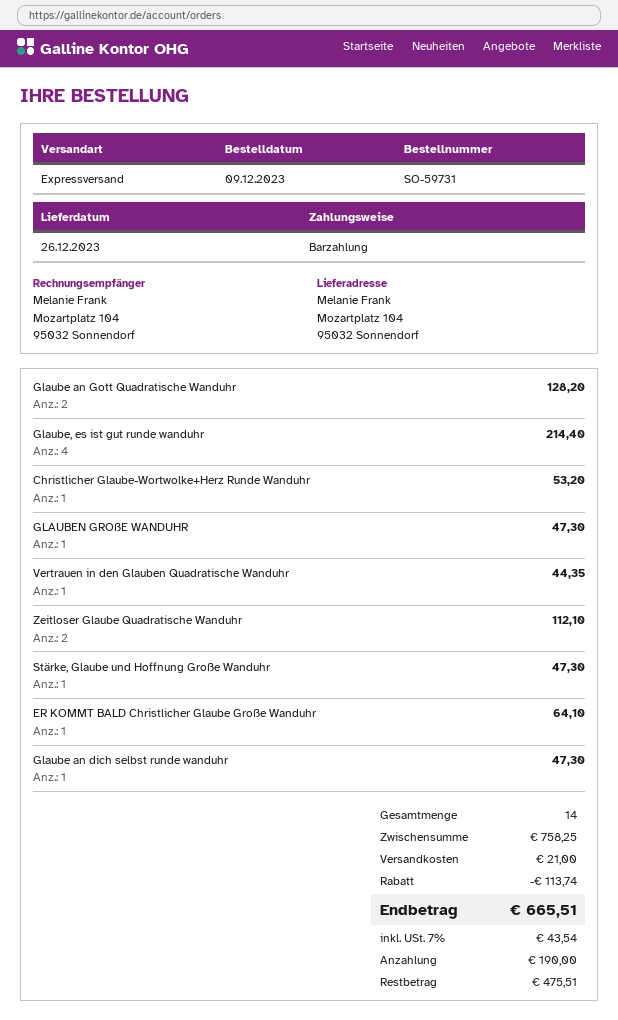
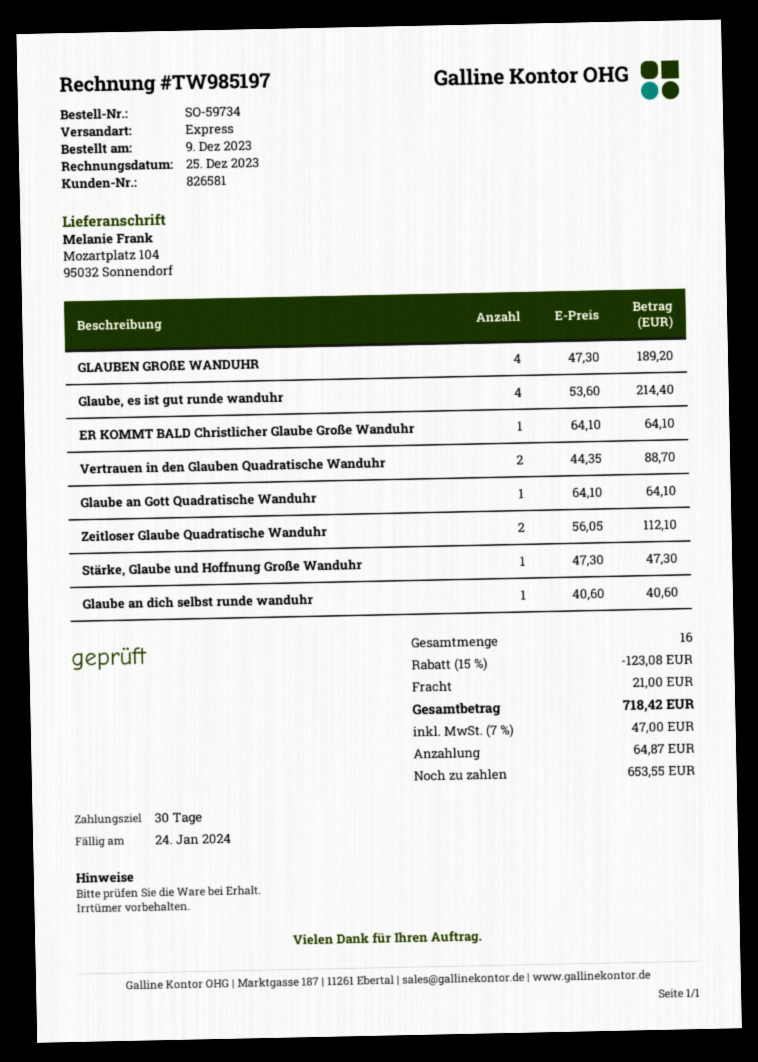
order number: SO-59731 -> SO-59734
Glaube an Gott Quadratische Wanduhr: 2 for 128.20 -> 1 for 64.10
Christlicher Glaube-Wortwolke+Herz Runde Wanduhr: 1 for 53.20 -> none
GLAUBEN GROßE WANDUHR: 1 for 47.30 -> 4 for 189.20
Vertrauen in den Glauben Quadratische Wanduhr: 1 for 44.35 -> 2 for 88.70
Glaube an dich selbst runde wanduhr: 1 for 47.30 -> 1 for 40.60
total quantity: 14 -> 16
discount: 113.74 -> 123.08
tax: 7% = 43.54 -> 7% = 47.00
total: 665.51 -> 718.42
deposit: 190.00 -> 64.87
balance: 475.51 -> 653.55

